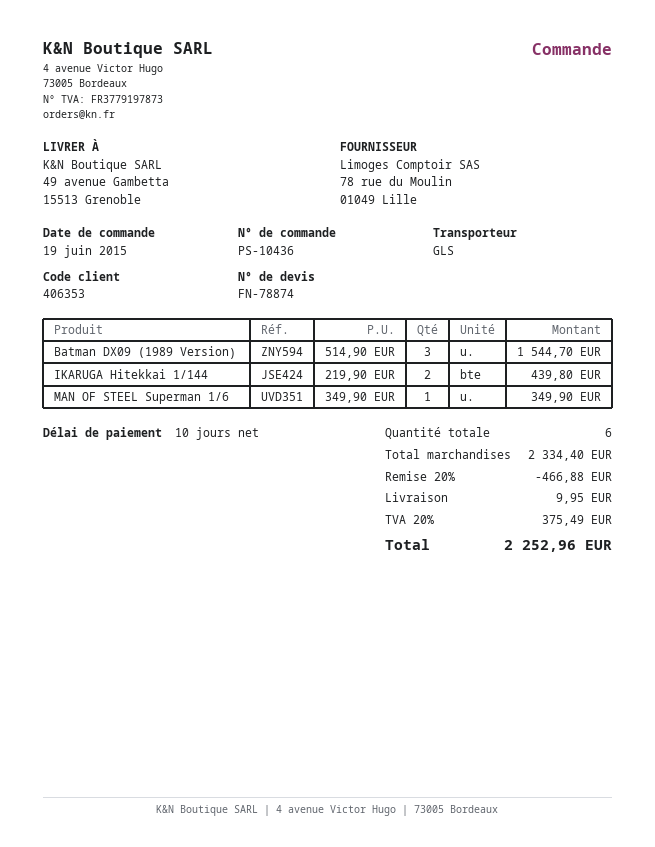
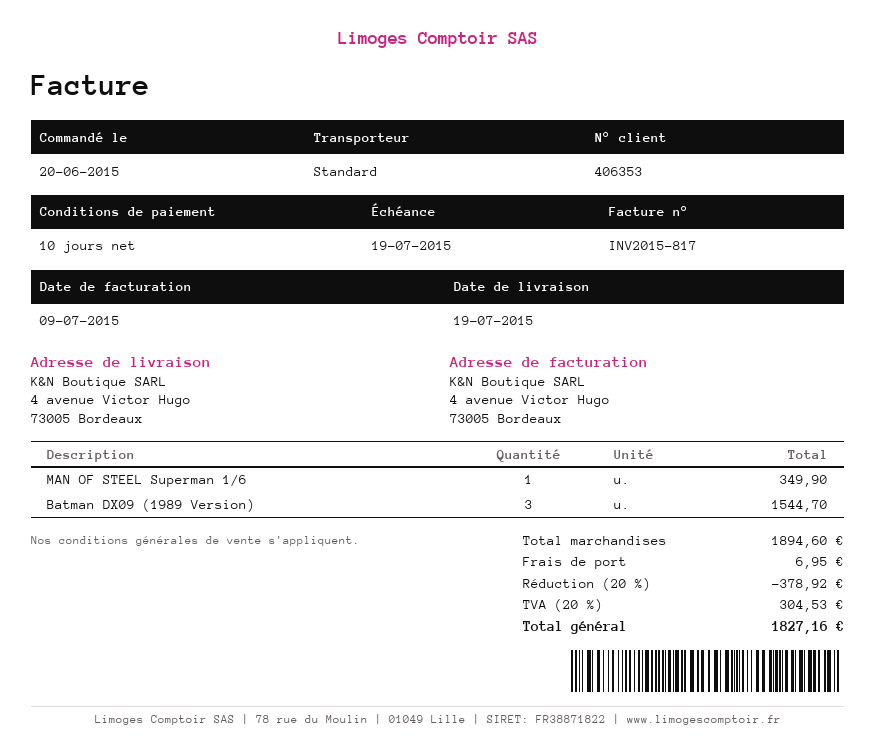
order date: 2015-06-19 -> 2015-06-20
shipping method: GLS -> standard
ship to: 49 avenue Gambetta, 15513 Grenoble -> 4 avenue Victor Hugo, 73005 Bordeaux
IKARUGA Hitekkai 1/144: 2 for 439.80 -> none
subtotal: 2334.40 -> 1894.60
discount: 20% = 466.88 -> 20% = 378.92
shipping: 9.95 -> 6.95
tax: 20% = 375.49 -> 20% = 304.53
total: 2252.96 -> 1827.16

